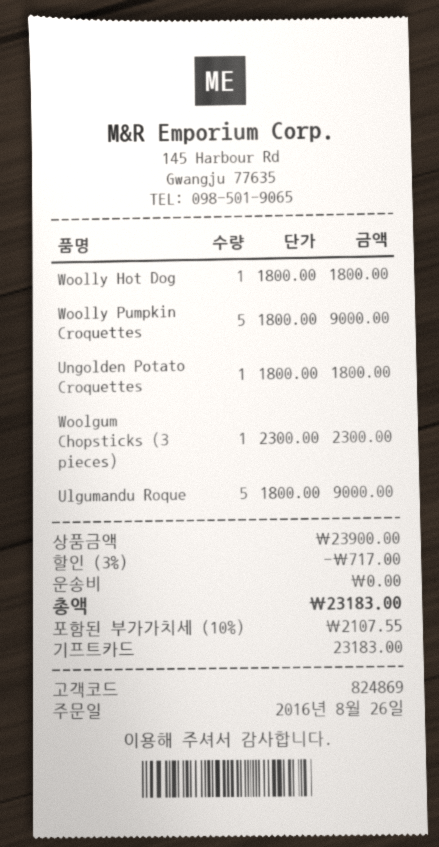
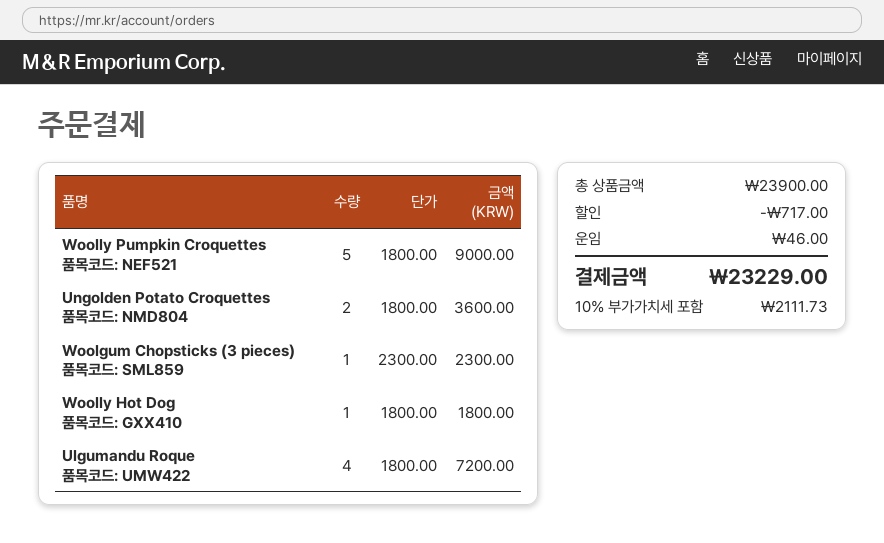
Ungolden Potato Croquettes: 1 x 1800.00 = 1800.00 -> 2 x 1800.00 = 3600.00
Ulgumandu Roque: 5 x 1800.00 = 9000.00 -> 4 x 1800.00 = 7200.00
shipping: 0.00 -> 46.00
tax: 10% = 2107.55 -> 10% = 2111.73
total: 23183.00 -> 23229.00

